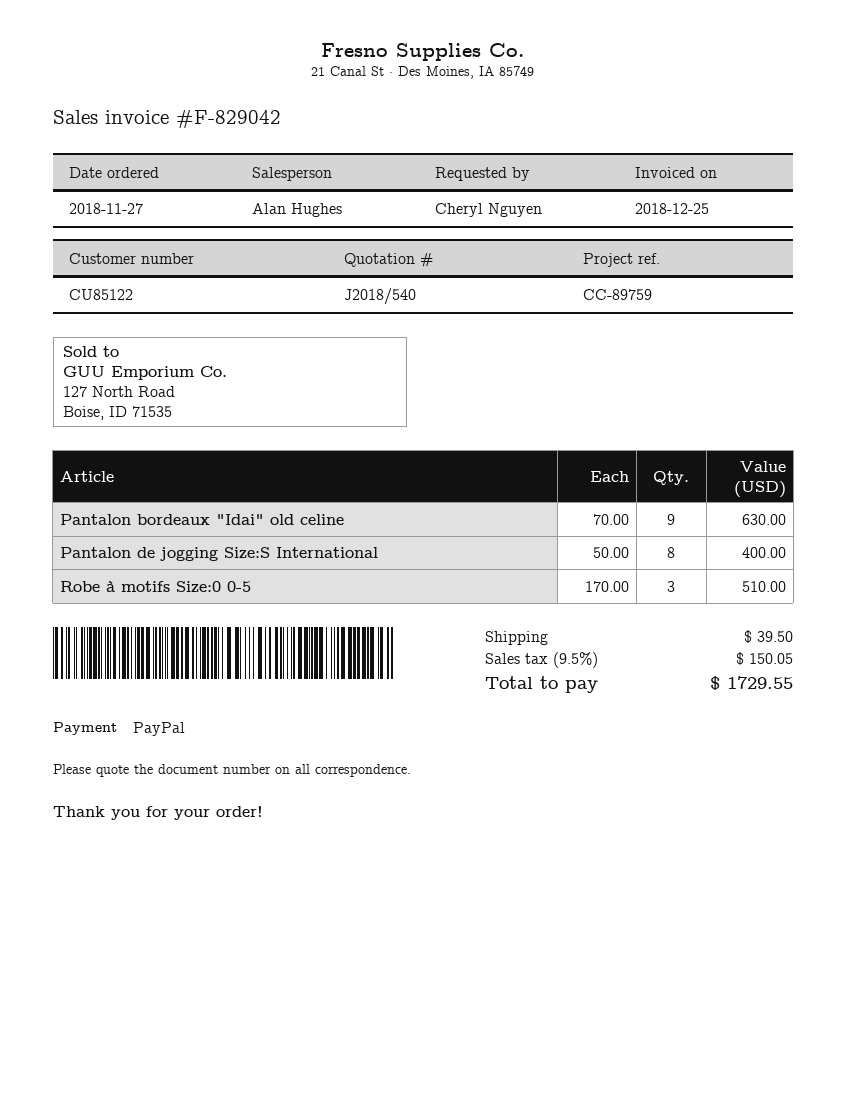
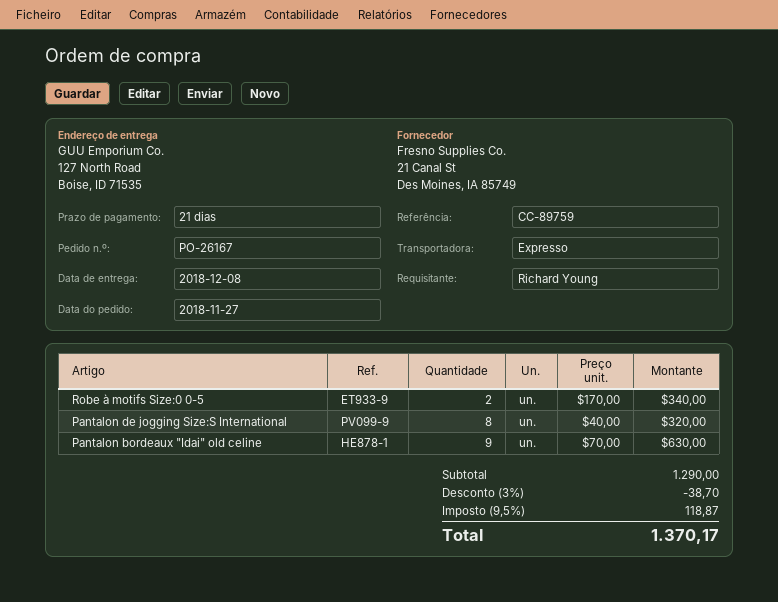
ordered by: Cheryl Nguyen -> Richard Young
Pantalon de jogging Size:S International: 8 x 50.00 = 400.00 -> 8 x 40.00 = 320.00
Robe à motifs Size:0 0-5: 3 x 170.00 = 510.00 -> 2 x 170.00 = 340.00
discount: none -> 3% = 38.70
shipping: 39.50 -> none
tax: 9.5% = 150.05 -> 9.5% = 118.87
total: 1729.55 -> 1370.17

